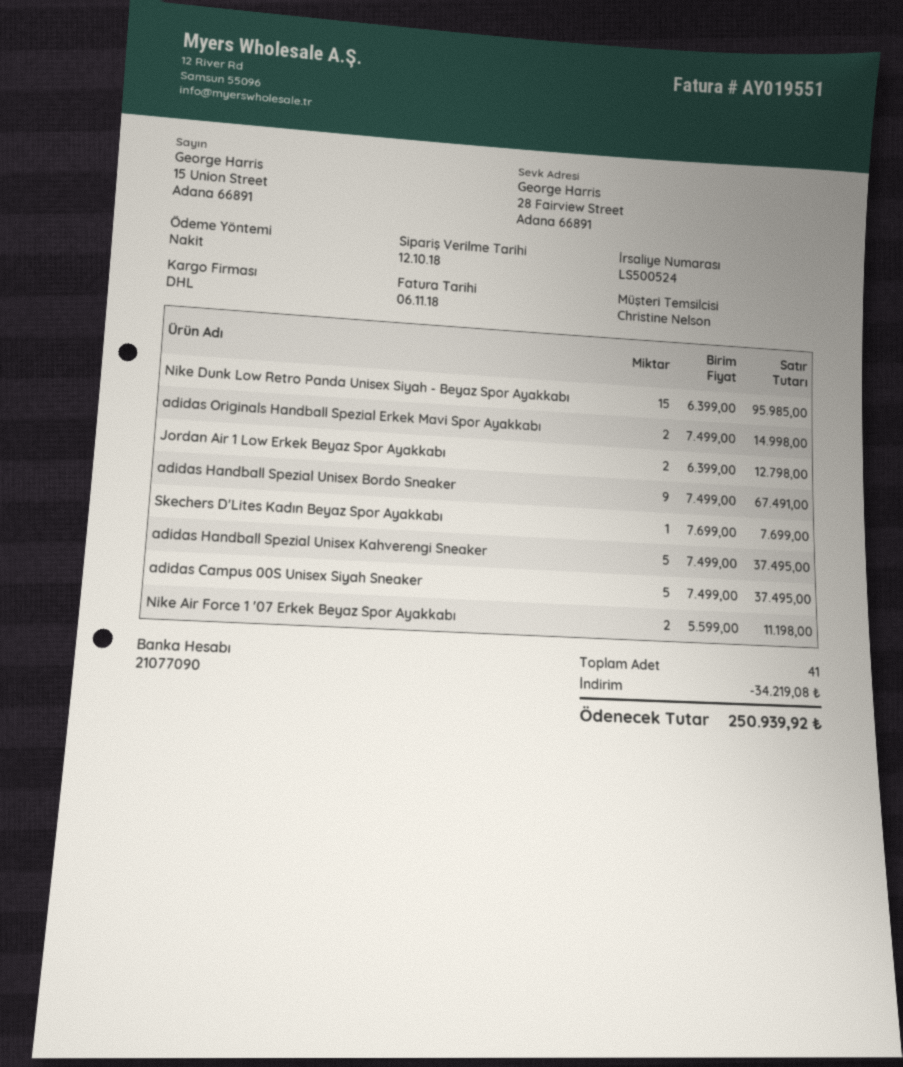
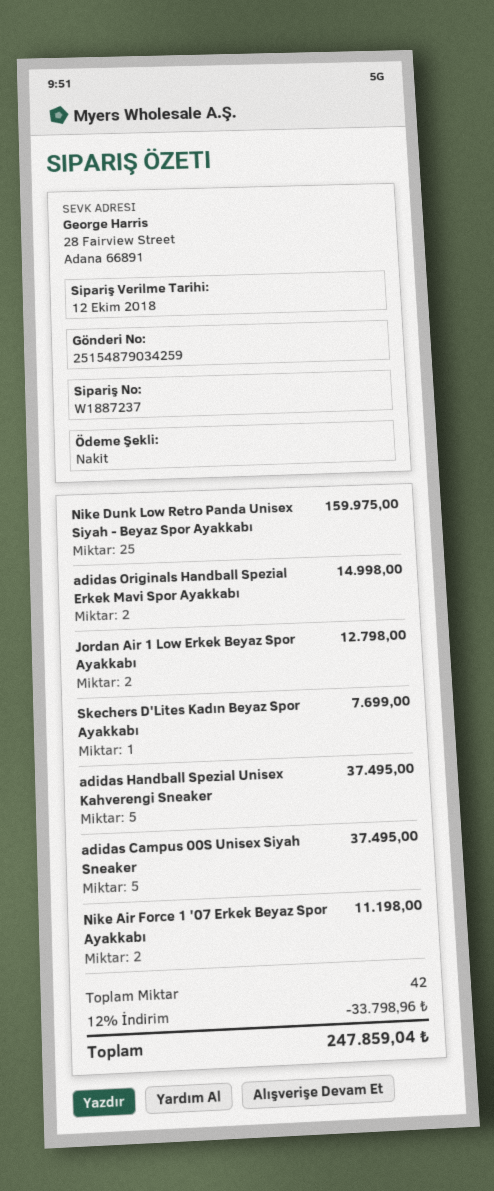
Nike Dunk Low Retro Panda Unisex Siyah - Beyaz Spor Ayakkabı: 15 for 95985.00 -> 25 for 159975.00
adidas Handball Spezial Unisex Bordo Sneaker: 9 for 67491.00 -> none
total quantity: 41 -> 42
discount: 34219.08 -> 33798.96
total: 250939.92 -> 247859.04

